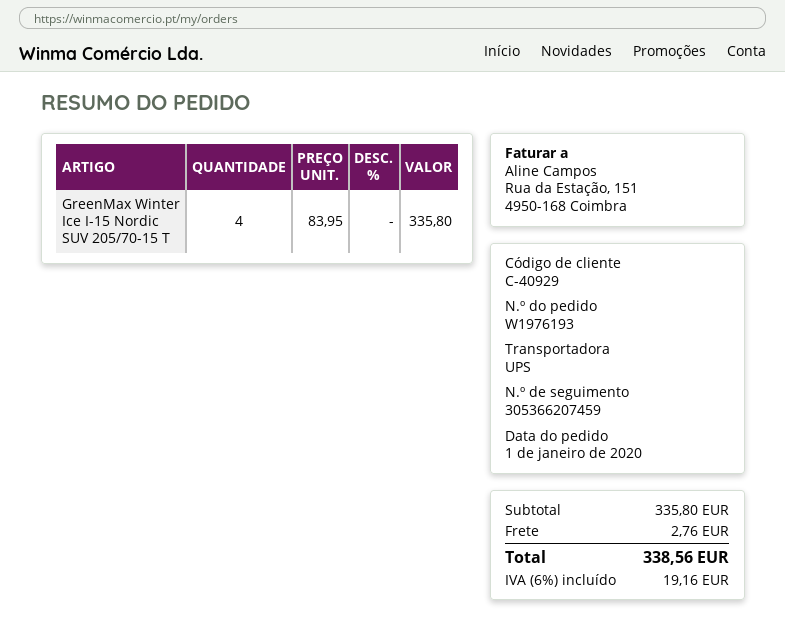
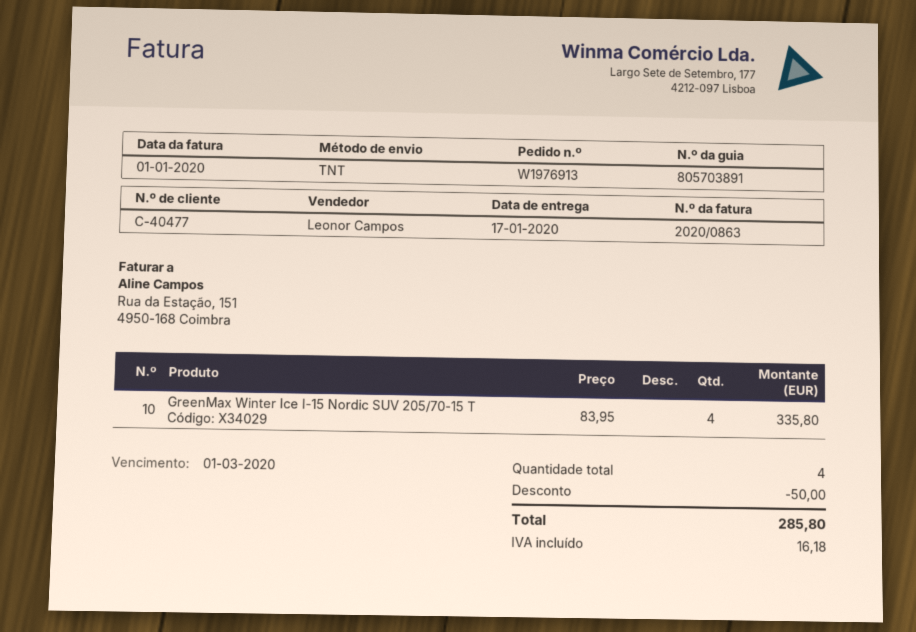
order number: W1976193 -> W1976913
customer number: C-40929 -> C-40477
shipping method: UPS -> TNT
discount: none -> 50.00
shipping: 2.76 -> none
tax: 19.16 -> 16.18
total: 338.56 -> 285.80

